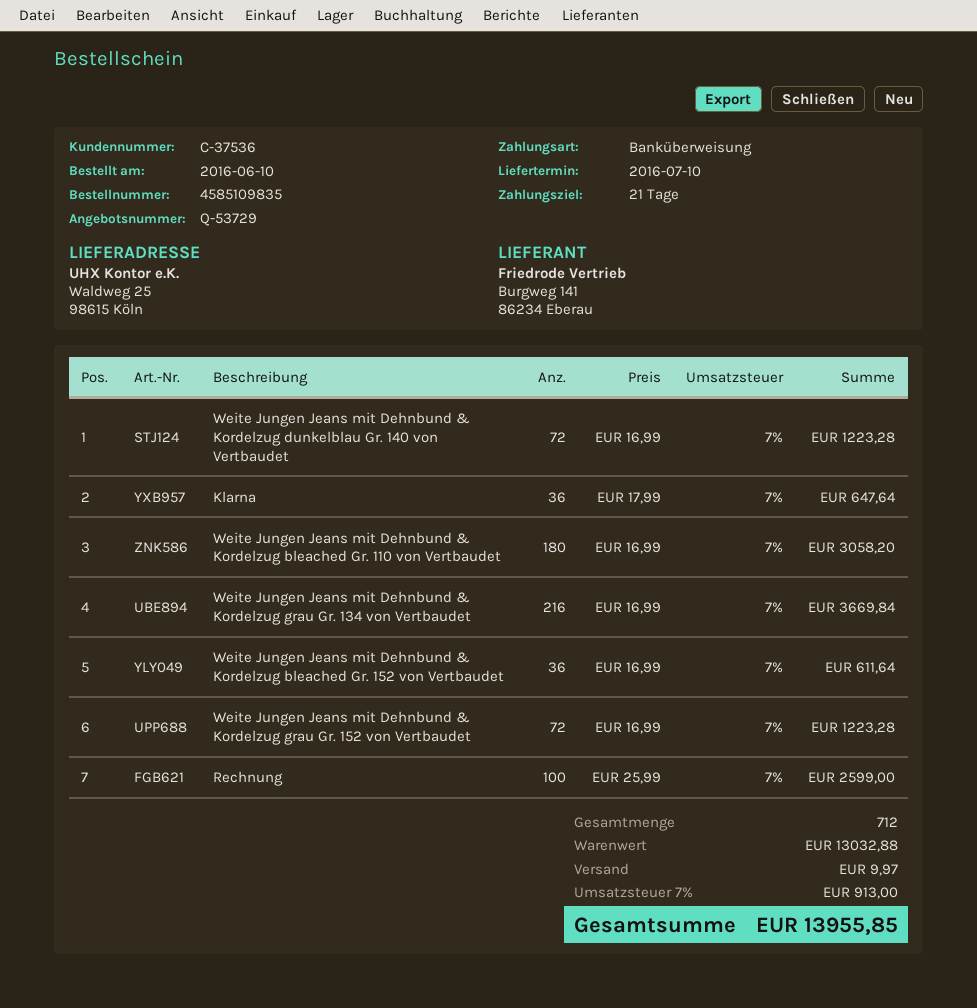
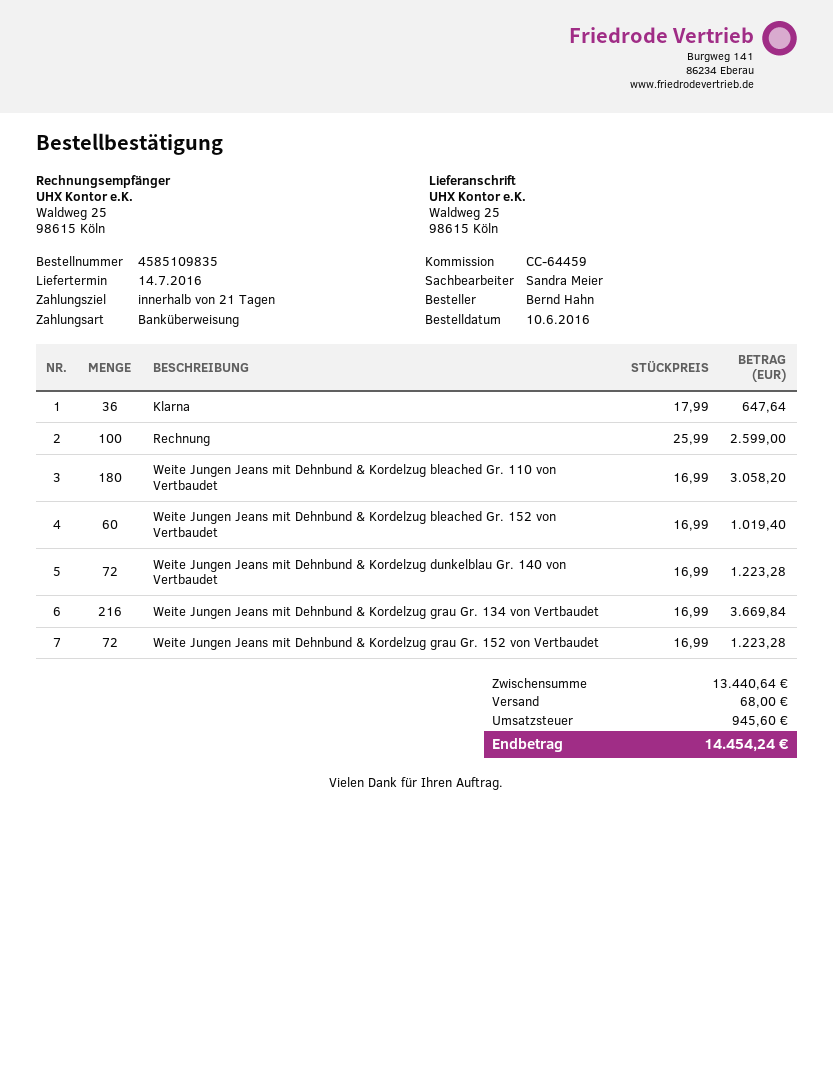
delivery date: 2016-07-10 -> 2016-07-14
Weite Jungen Jeans mit Dehnbund & Kordelzug bleached Gr. 152 von Vertbaudet: 36 x 16.99 = 611.64 -> 60 x 16.99 = 1019.40
subtotal: 13032.88 -> 13440.64
shipping: 9.97 -> 68.00
tax: 913.00 -> 945.60
total: 13955.85 -> 14454.24

